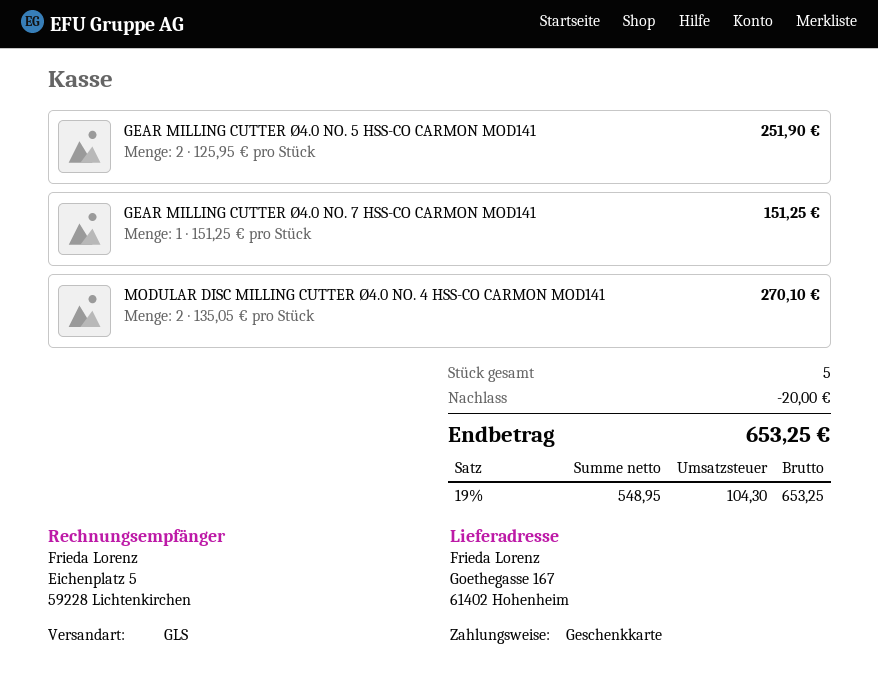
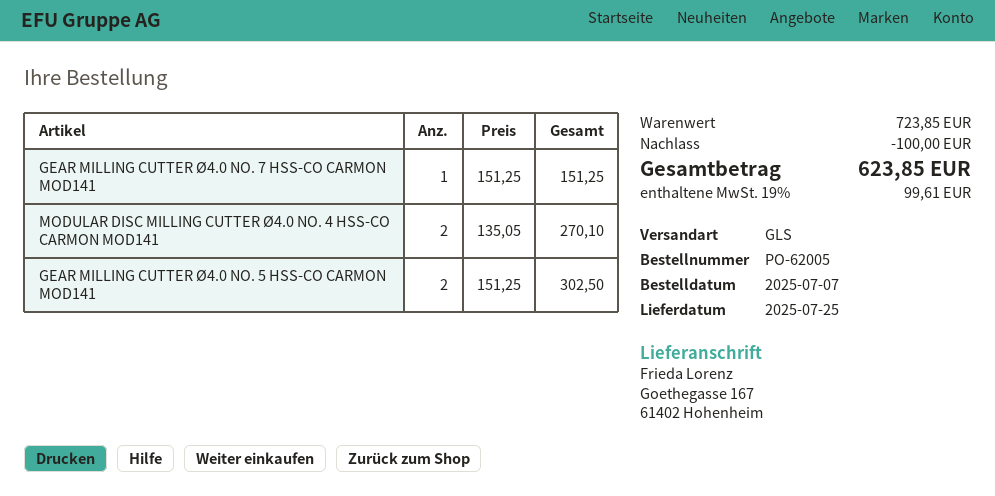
GEAR MILLING CUTTER Ø4.0 NO. 5 HSS-CO CARMON MOD141: 2 x 125.95 = 251.90 -> 2 x 151.25 = 302.50
discount: 20.00 -> 100.00
tax: 19% = 104.30 -> 19% = 99.61
total: 653.25 -> 623.85

